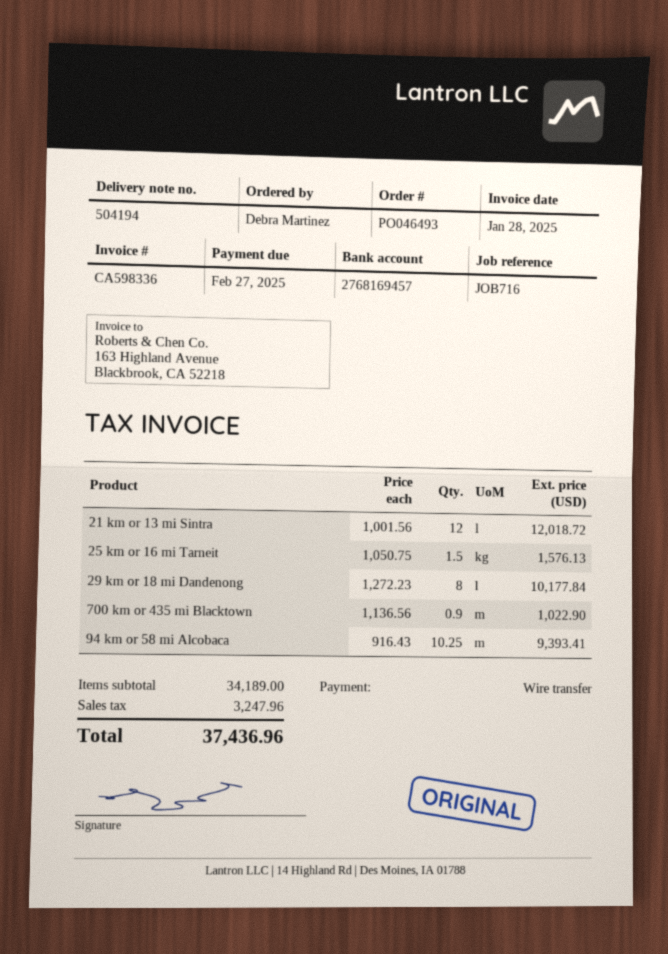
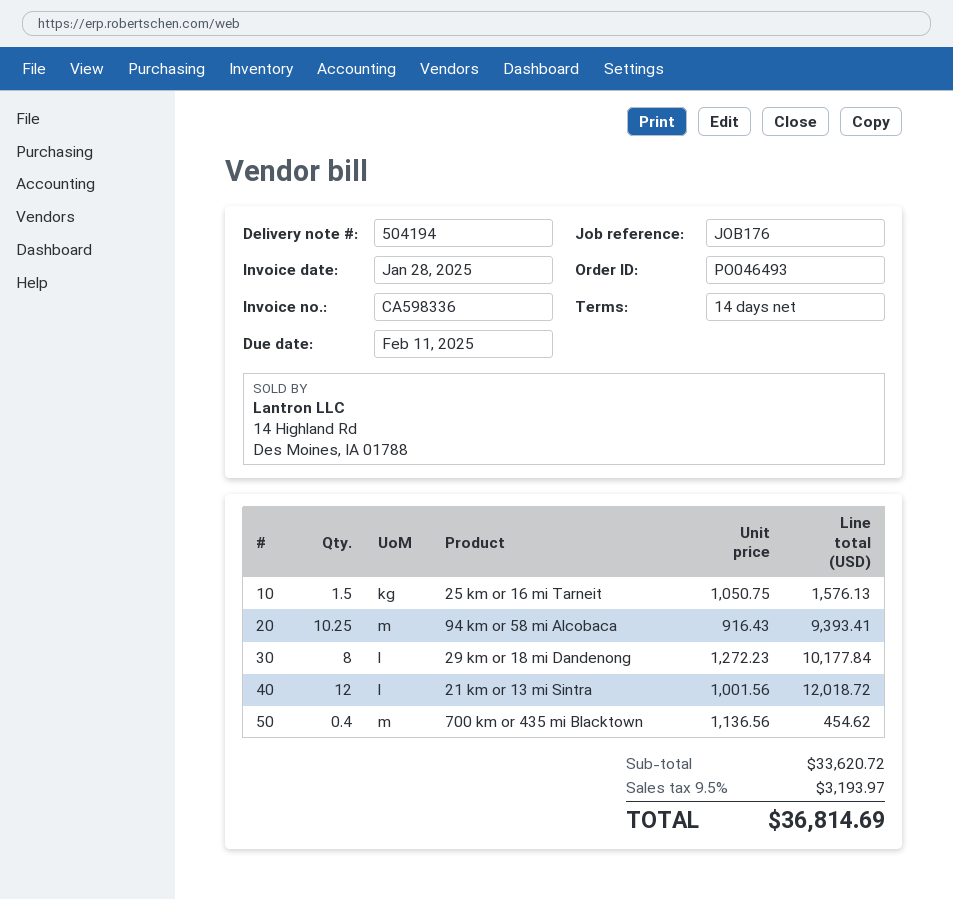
due date: 2025-02-27 -> 2025-02-11
reference: JOB716 -> JOB176
700 km or 435 mi Blacktown: 0.9 x 1136.56 = 1022.90 -> 0.4 x 1136.56 = 454.62
subtotal: 34189.00 -> 33620.72
tax: 3247.96 -> 3193.97
total: 37436.96 -> 36814.69

